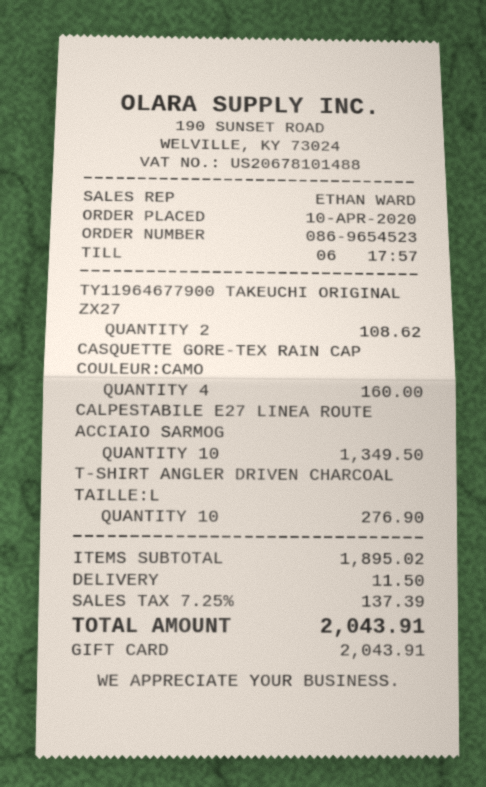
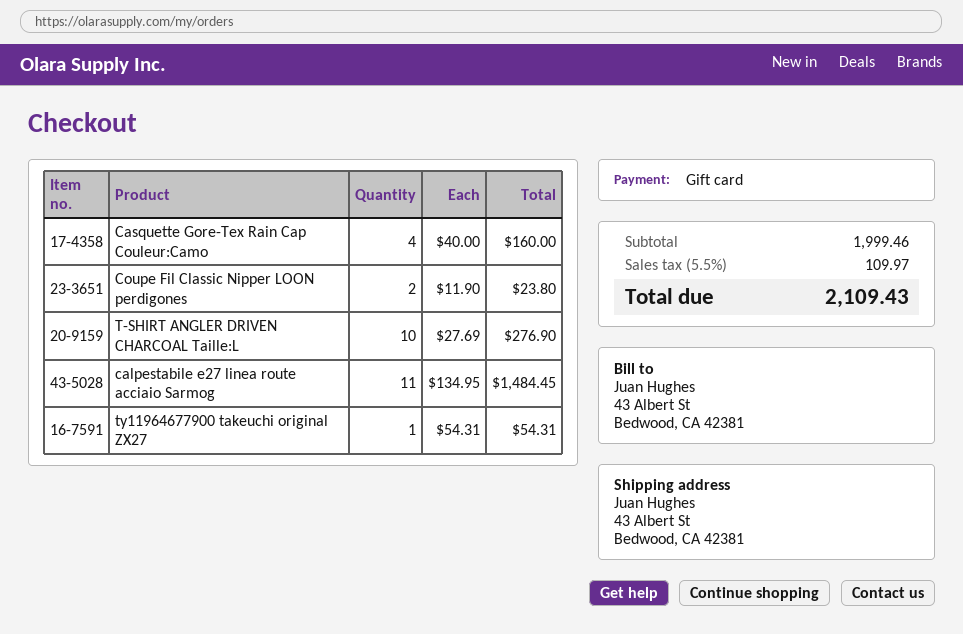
TY11964677900 TAKEUCHI ORIGINAL ZX27: 2 for 108.62 -> 1 for 54.31
CALPESTABILE E27 LINEA ROUTE ACCIAIO SARMOG: 10 for 1349.50 -> 11 for 1484.45
Coupe Fil Classic Nipper LOON perdigones: none -> 2 for 23.80
subtotal: 1895.02 -> 1999.46
shipping: 11.50 -> none
tax: 7.25% = 137.39 -> 5.5% = 109.97
total: 2043.91 -> 2109.43

